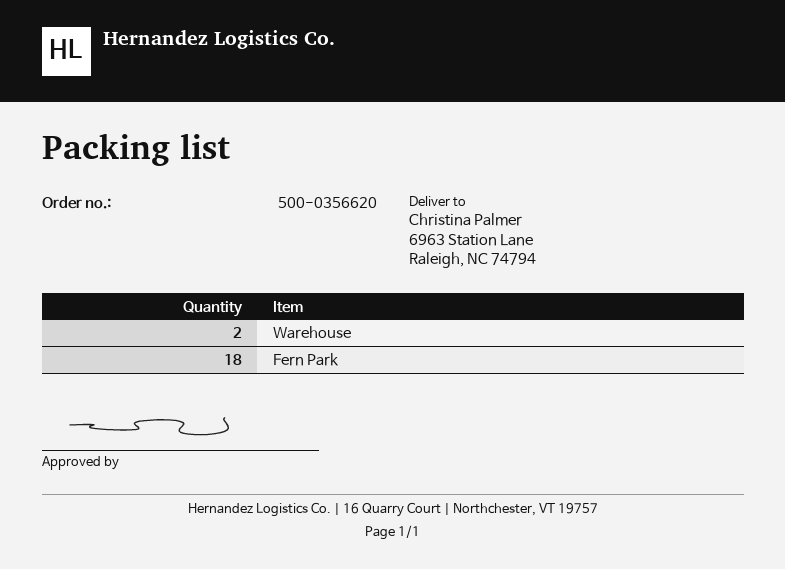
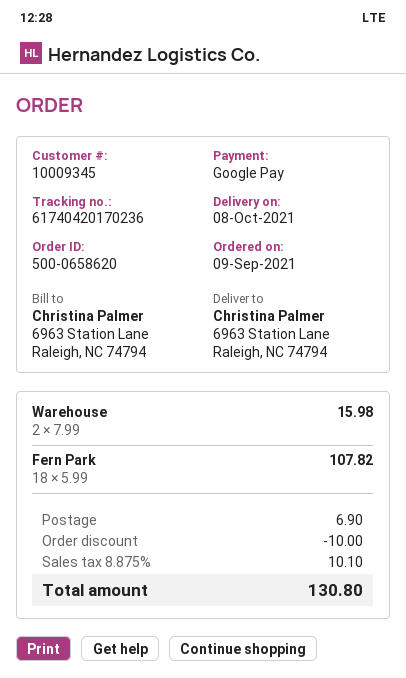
order number: 500-0356620 -> 500-0658620

